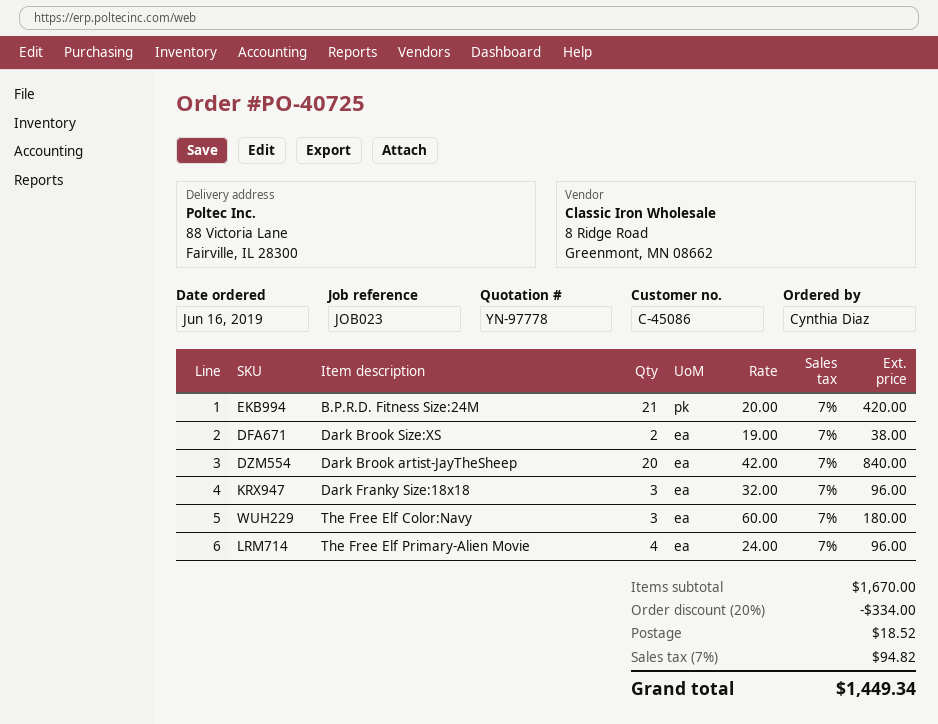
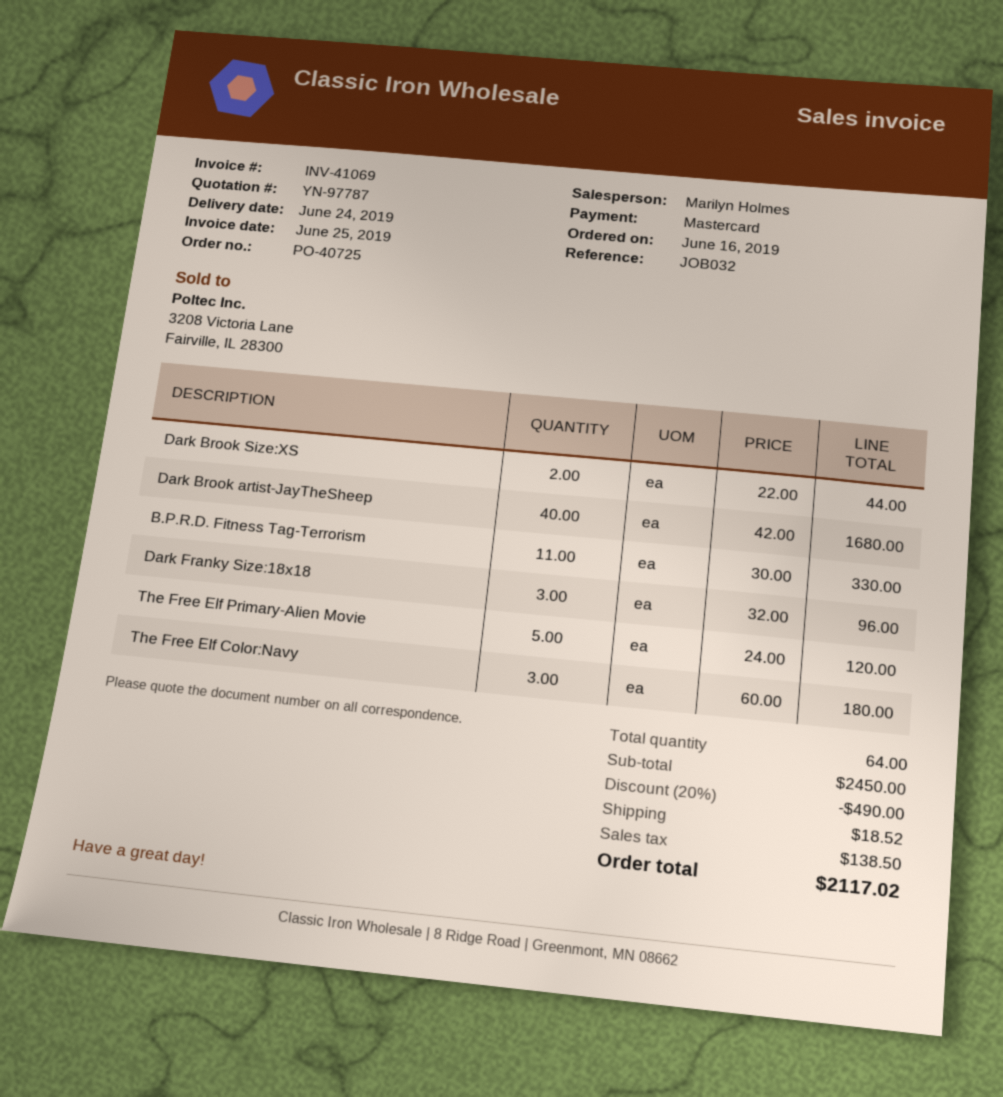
quote number: YN-97778 -> YN-97787
reference: JOB023 -> JOB032
B.P.R.D. Fitness Size:24M: 21 x 20.00 = 420.00 -> none
Dark Brook Size:XS: 2 x 19.00 = 38.00 -> 2 x 22.00 = 44.00
Dark Brook artist-JayTheSheep: 20 x 42.00 = 840.00 -> 40 x 42.00 = 1680.00
The Free Elf Primary-Alien Movie: 4 x 24.00 = 96.00 -> 5 x 24.00 = 120.00
B.P.R.D. Fitness Tag-Terrorism: none -> 11 x 30.00 = 330.00
subtotal: 1670.00 -> 2450.00
discount: 20% = 334.00 -> 20% = 490.00
tax: 94.82 -> 138.50
total: 1449.34 -> 2117.02

